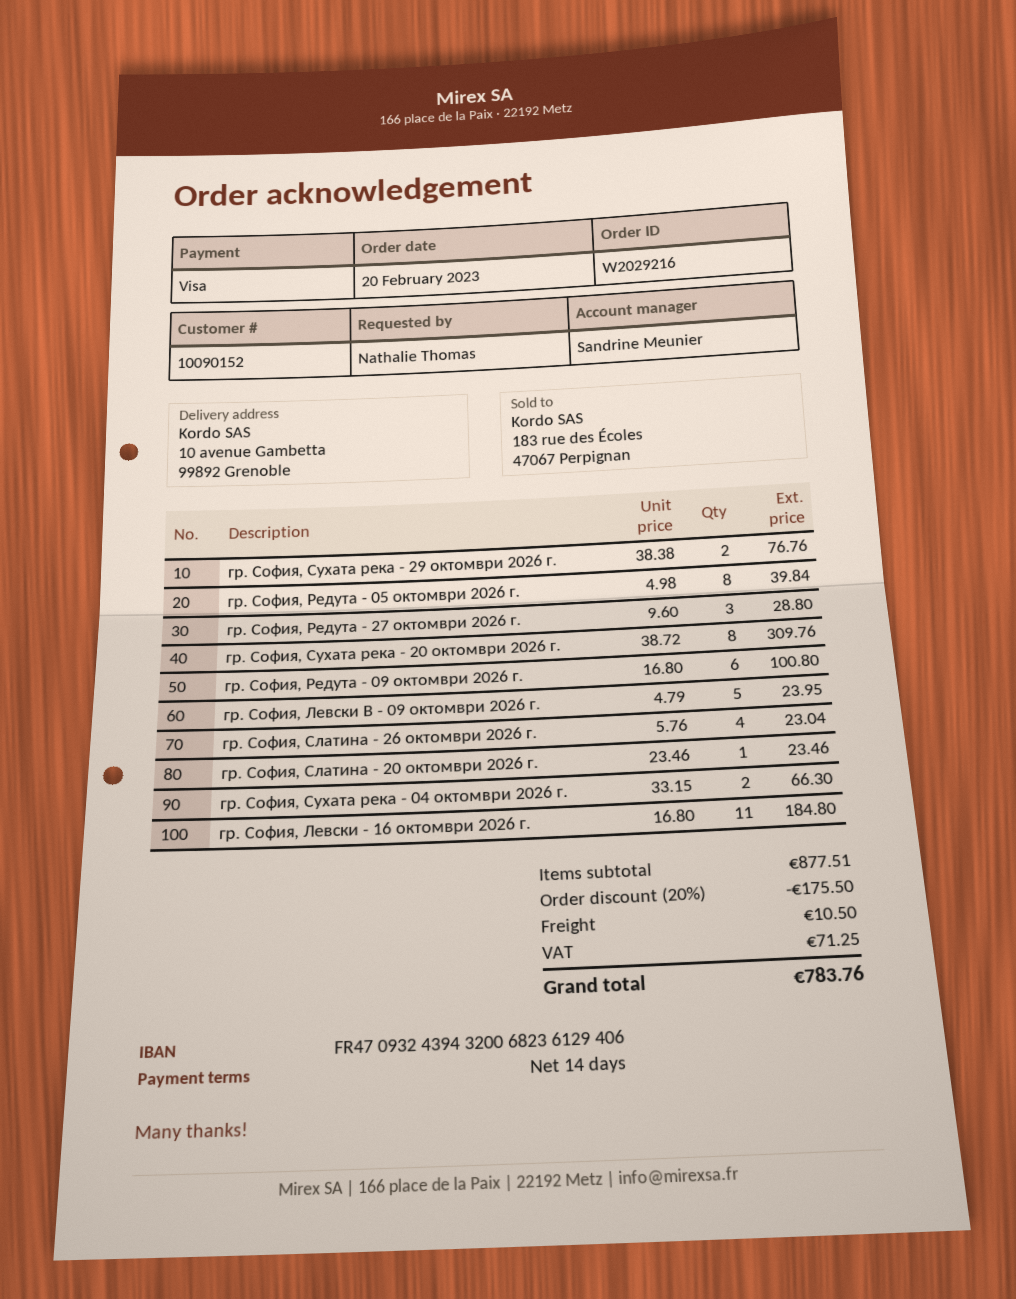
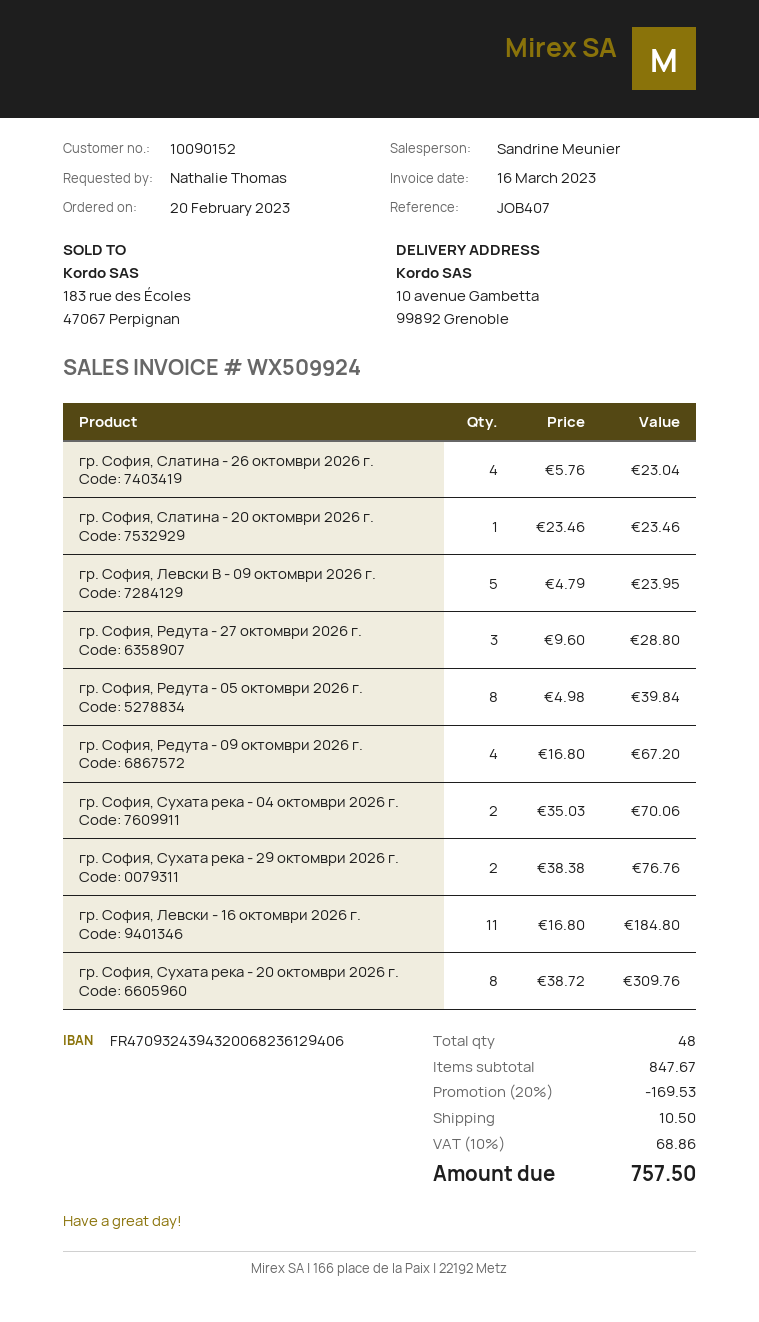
гр. София, Редута - 09 октомври 2026 г.: 6 x 16.80 = 100.80 -> 4 x 16.80 = 67.20
гр. София, Сухата река - 04 октомври 2026 г.: 2 x 33.15 = 66.30 -> 2 x 35.03 = 70.06
subtotal: 877.51 -> 847.67
discount: 20% = 175.50 -> 20% = 169.53
tax: 71.25 -> 68.86
total: 783.76 -> 757.50

